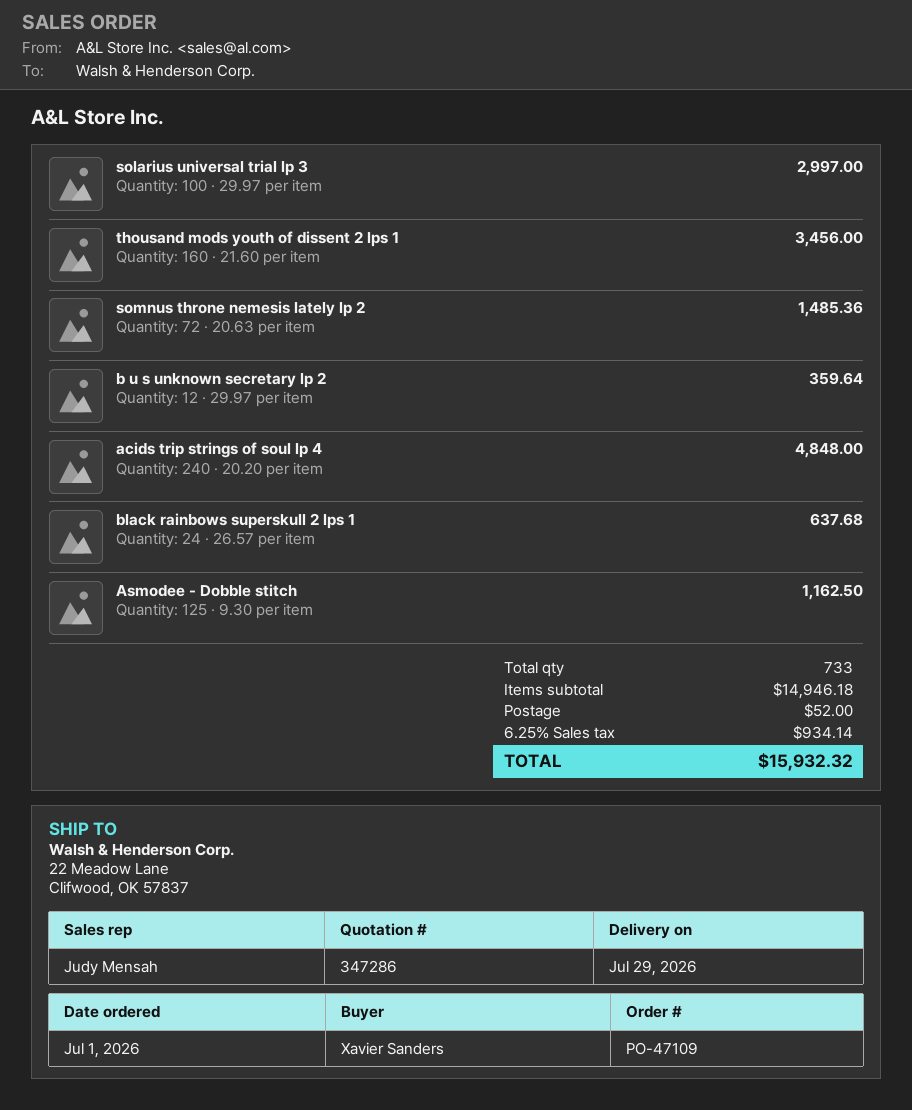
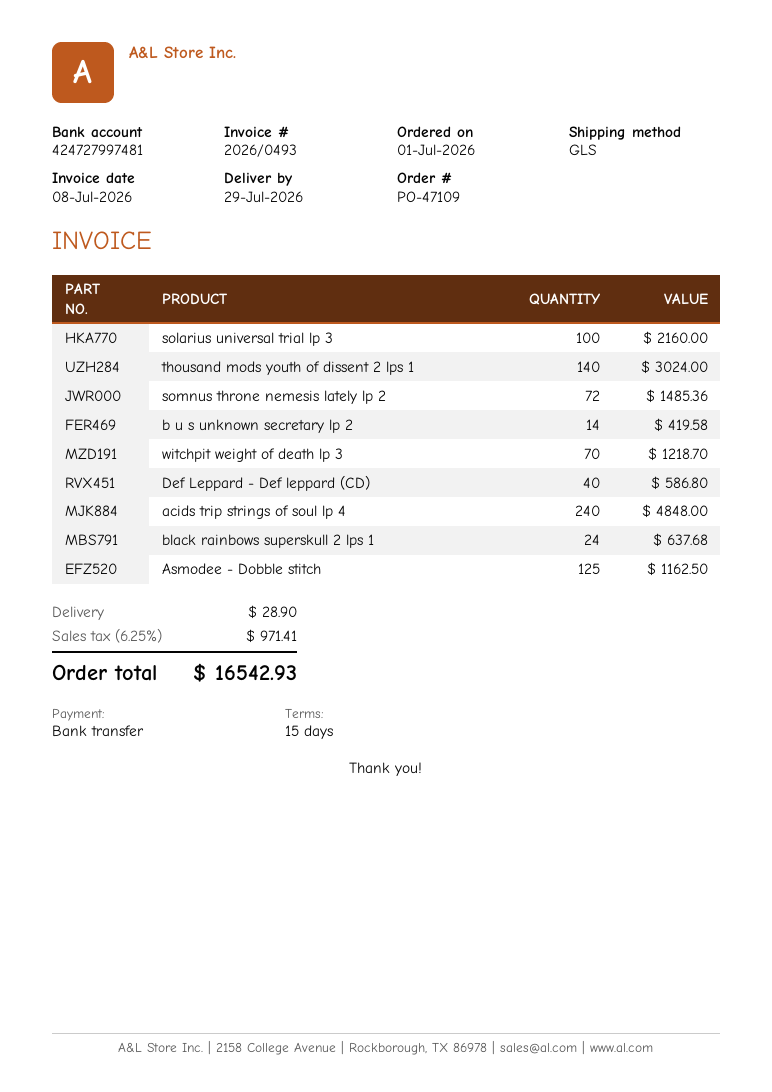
solarius universal trial lp 3: 100 for 2997.00 -> 100 for 2160.00
thousand mods youth of dissent 2 lps 1: 160 for 3456.00 -> 140 for 3024.00
b u s unknown secretary lp 2: 12 for 359.64 -> 14 for 419.58
witchpit weight of death lp 3: none -> 70 for 1218.70
Def Leppard - Def leppard (CD): none -> 40 for 586.80
shipping: 52.00 -> 28.90
tax: 6.25% = 934.14 -> 6.25% = 971.41
total: 15932.32 -> 16542.93

